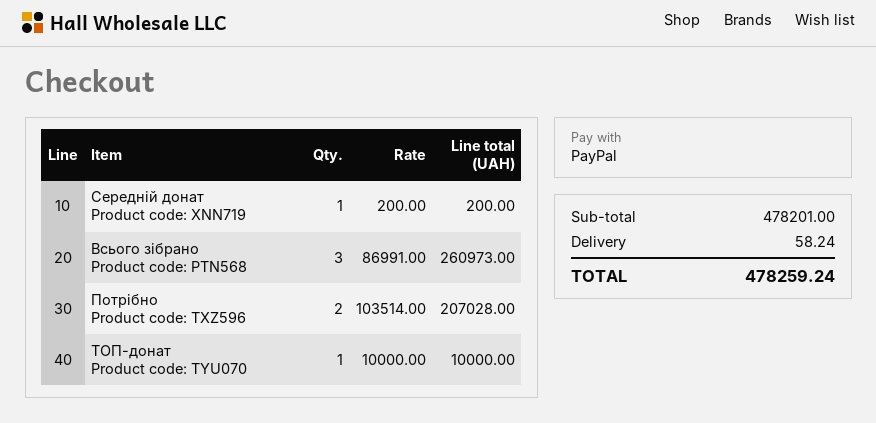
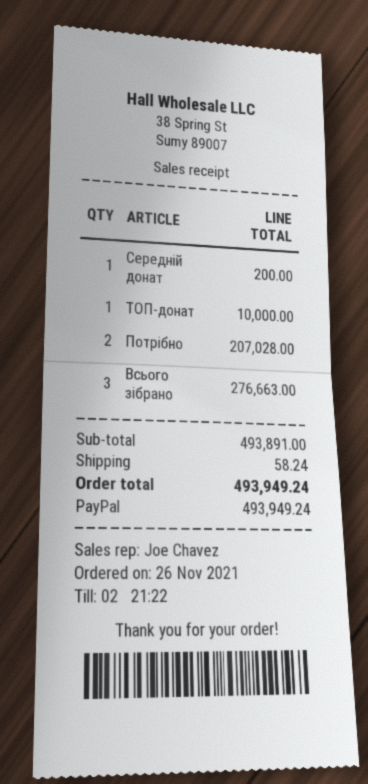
Всього зібрано: 3 for 260973.00 -> 3 for 276663.00
subtotal: 478201.00 -> 493891.00
total: 478259.24 -> 493949.24

